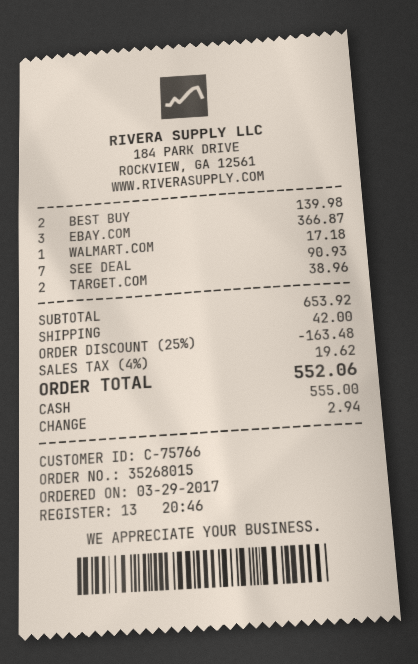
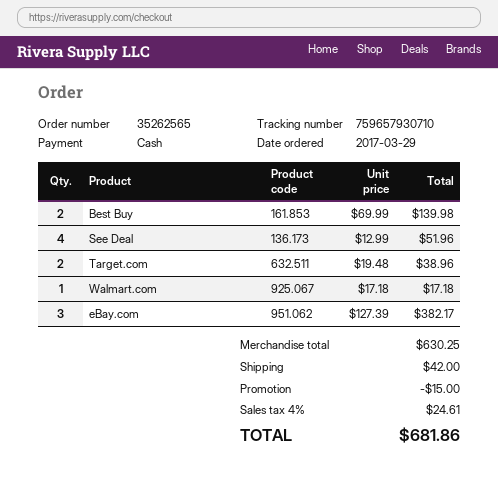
order number: 35268015 -> 35262565
EBAY.COM: 3 for 366.87 -> 3 for 382.17
SEE DEAL: 7 for 90.93 -> 4 for 51.96
subtotal: 653.92 -> 630.25
discount: 163.48 -> 15.00
tax: 4% = 19.62 -> 4% = 24.61
total: 552.06 -> 681.86

